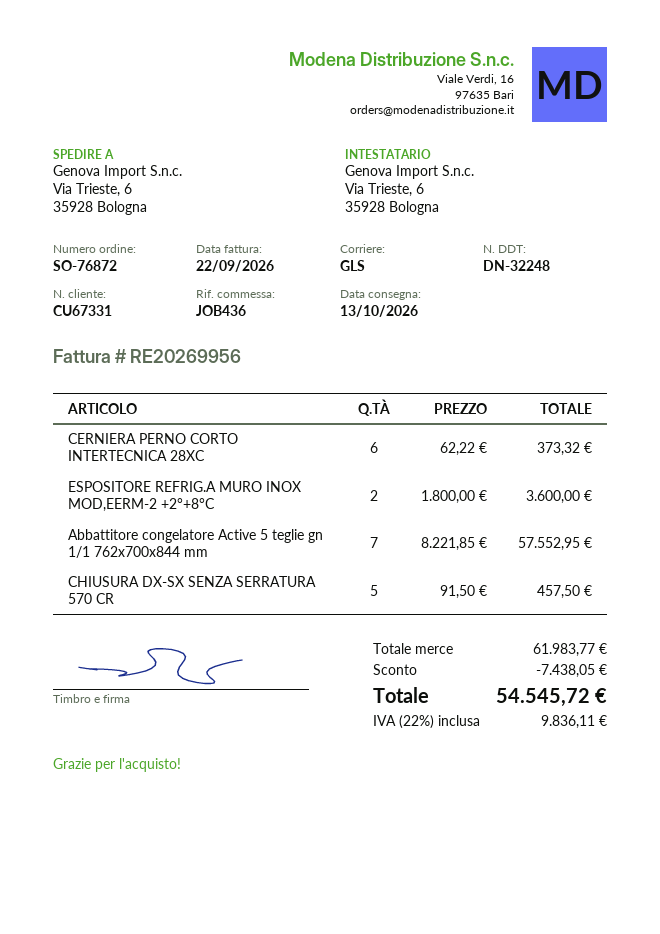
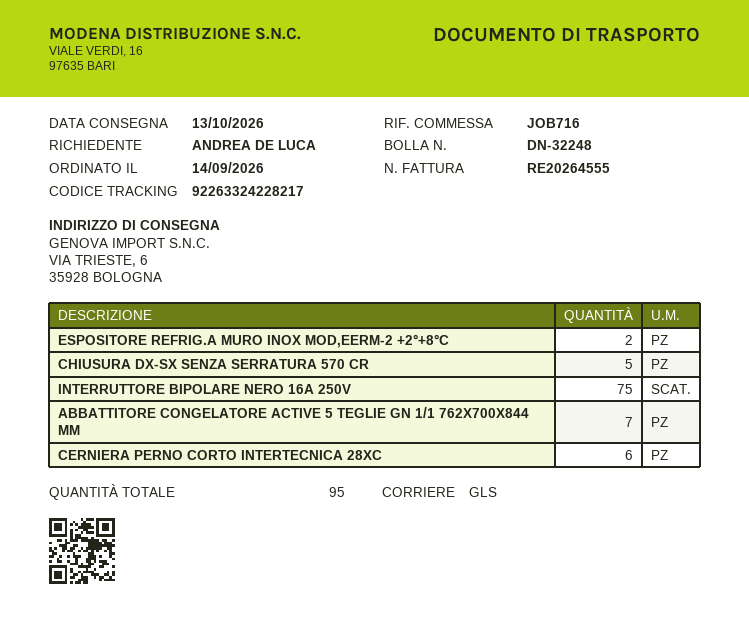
invoice number: RE20269956 -> RE20264555
reference: JOB436 -> JOB716
INTERRUTTORE BIPOLARE NERO 16A 250V: none -> 75

